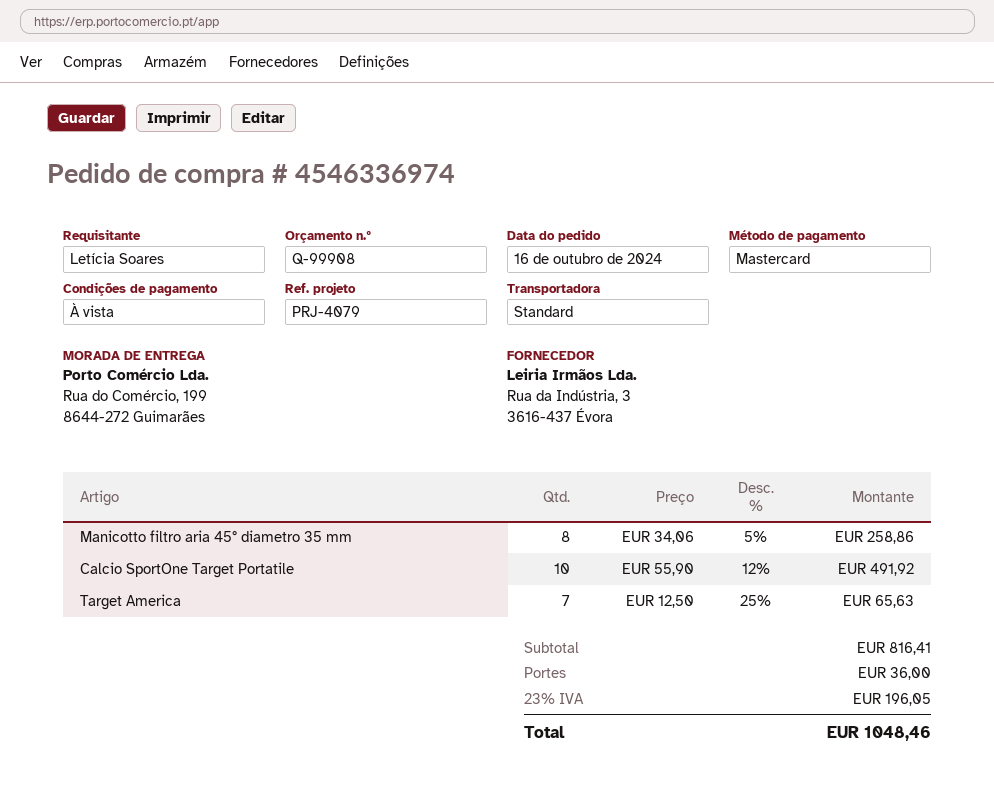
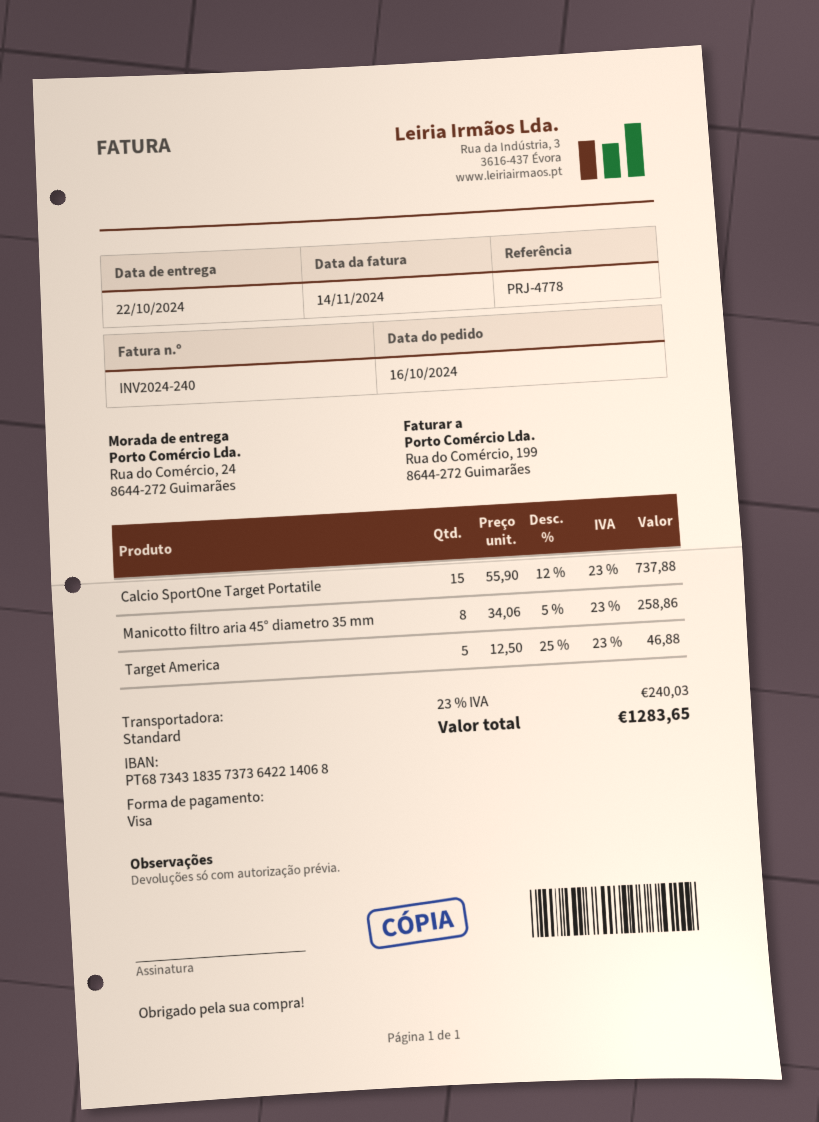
reference: PRJ-4079 -> PRJ-4778
payment method: Mastercard -> Visa
ship to: Rua do Comércio, 199, 8644-272 Guimarães -> Rua do Comércio, 24, 8644-272 Guimarães
Calcio SportOne Target Portatile: 10 x 55.90 - 12% = 491.92 -> 15 x 55.90 - 12% = 737.88
Target America: 7 x 12.50 - 25% = 65.63 -> 5 x 12.50 - 25% = 46.88
shipping: 36.00 -> none
tax: 23% = 196.05 -> 23% = 240.03
total: 1048.46 -> 1283.65

